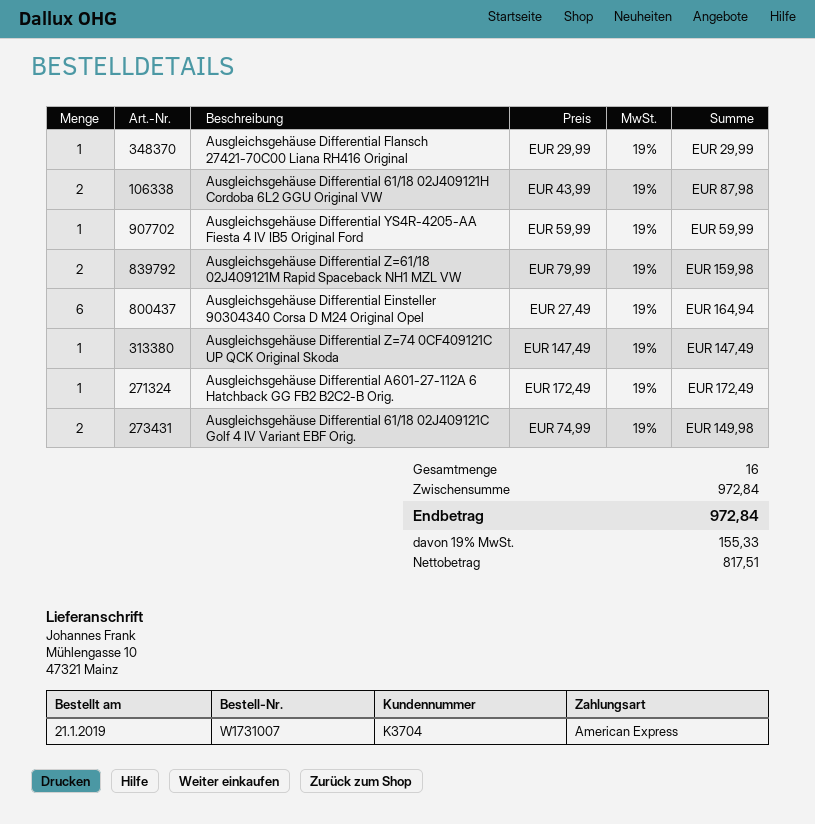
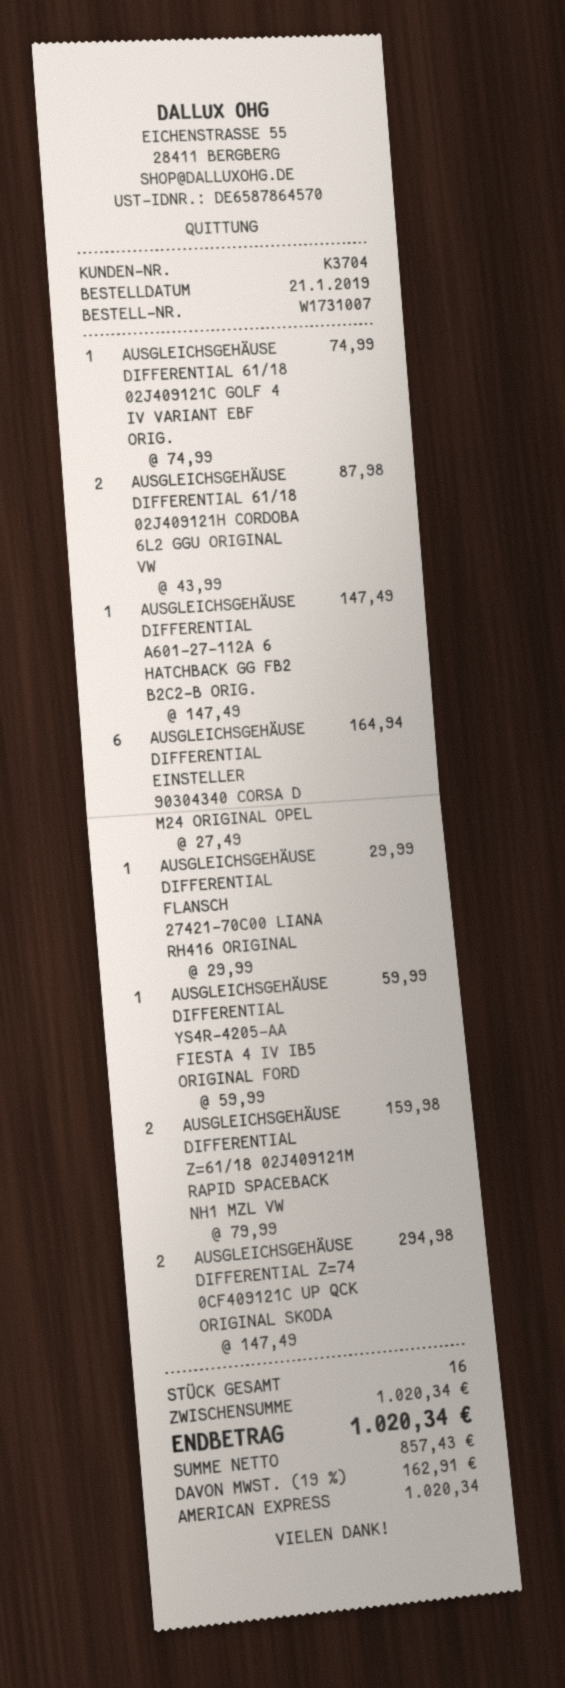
Ausgleichsgehäuse Differential Z=74 0CF409121C UP QCK Original Skoda: 1 x 147.49 = 147.49 -> 2 x 147.49 = 294.98
Ausgleichsgehäuse Differential A601-27-112A 6 Hatchback GG FB2 B2C2-B Orig.: 1 x 172.49 = 172.49 -> 1 x 147.49 = 147.49
Ausgleichsgehäuse Differential 61/18 02J409121C Golf 4 IV Variant EBF Orig.: 2 x 74.99 = 149.98 -> 1 x 74.99 = 74.99
subtotal: 972.84 -> 1020.34
net: 817.51 -> 857.43
tax: 19% = 155.33 -> 19% = 162.91
total: 972.84 -> 1020.34

